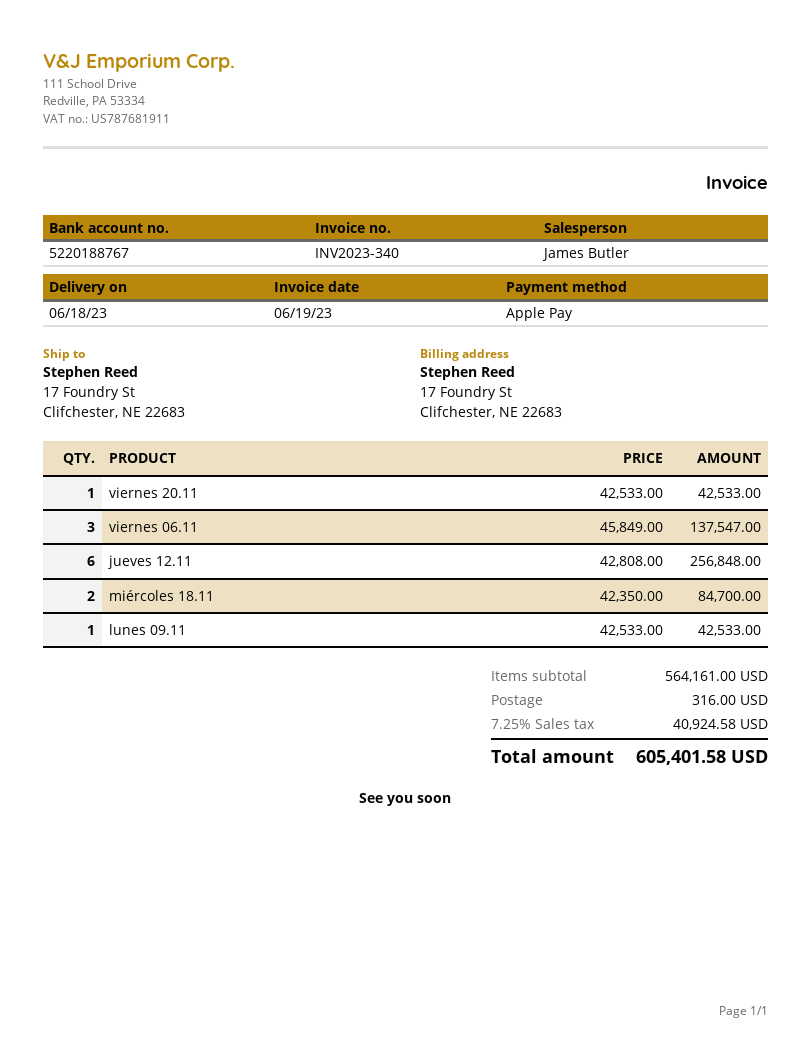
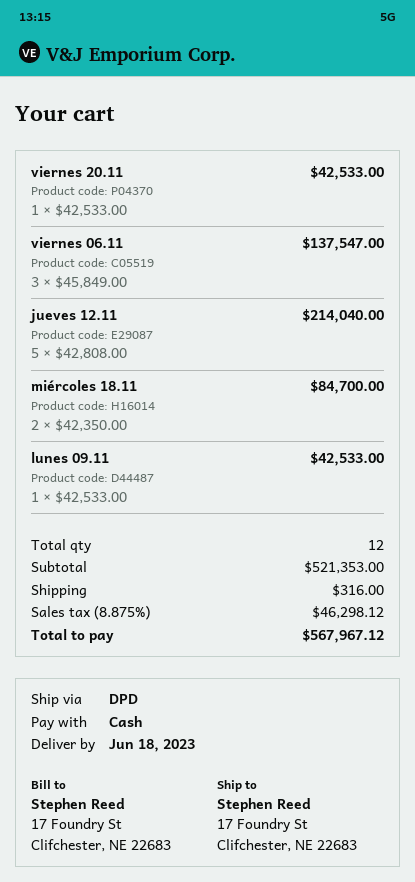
payment method: Apple Pay -> cash
jueves 12.11: 6 x 42808.00 = 256848.00 -> 5 x 42808.00 = 214040.00
subtotal: 564161.00 -> 521353.00
tax: 7.25% = 40924.58 -> 8.875% = 46298.12
total: 605401.58 -> 567967.12

